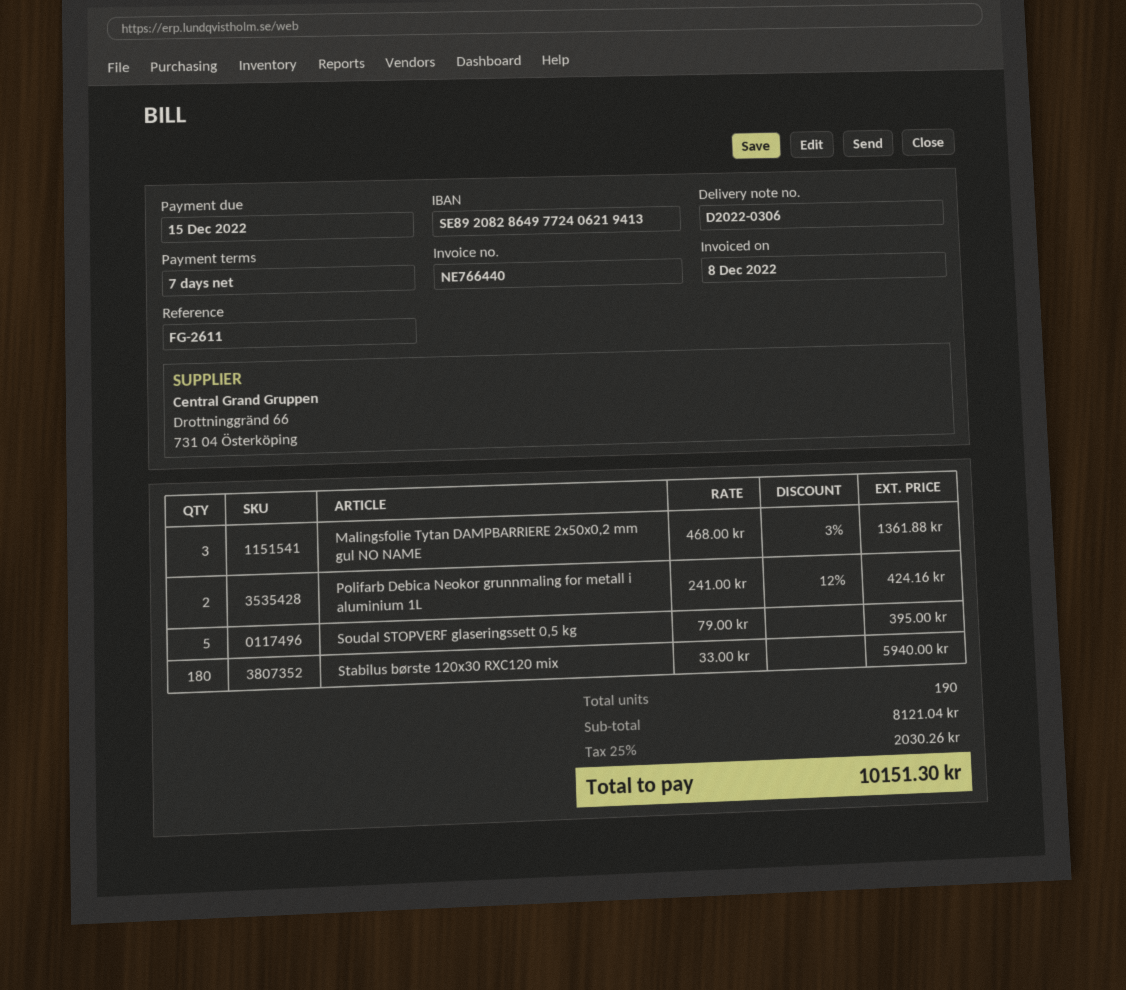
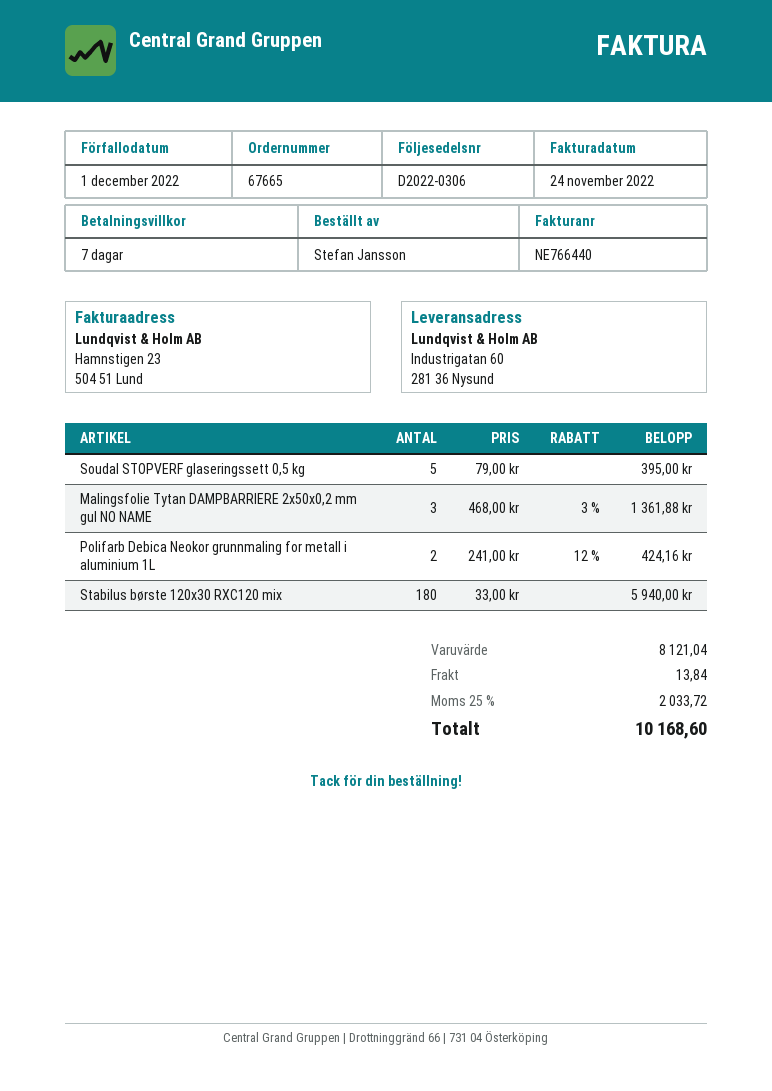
invoice date: 2022-12-08 -> 2022-11-24
due date: 2022-12-15 -> 2022-12-01
shipping: none -> 13.84
tax: 25% = 2030.26 -> 25% = 2033.72
total: 10151.30 -> 10168.60

